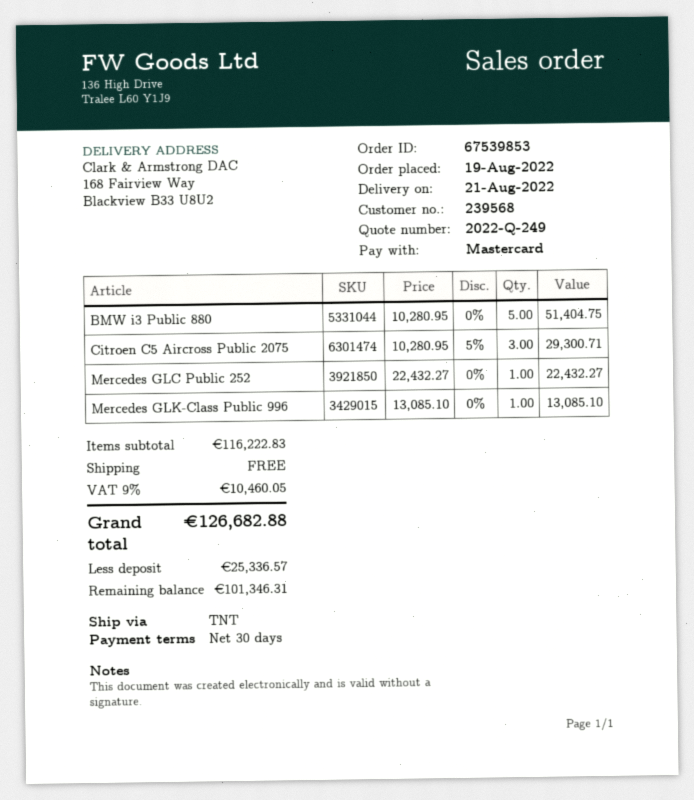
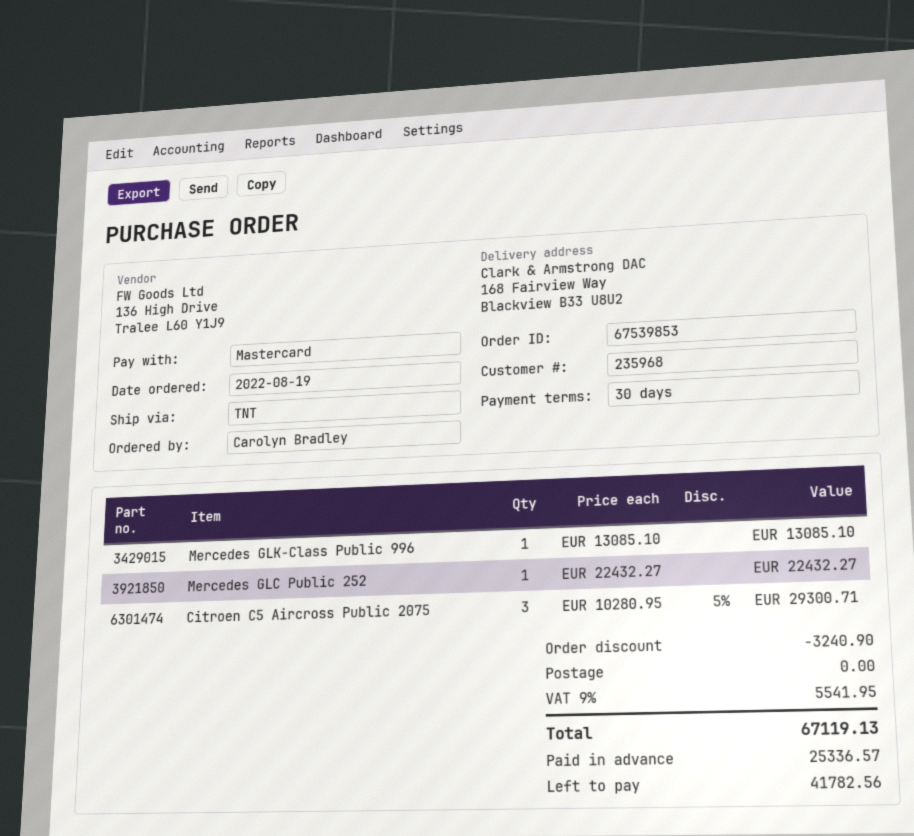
customer number: 239568 -> 235968
BMW i3 Public 880: 5 x 10280.95 = 51404.75 -> none
discount: none -> 3240.90
tax: 9% = 10460.05 -> 9% = 5541.95
total: 126682.88 -> 67119.13
balance: 101346.31 -> 41782.56

